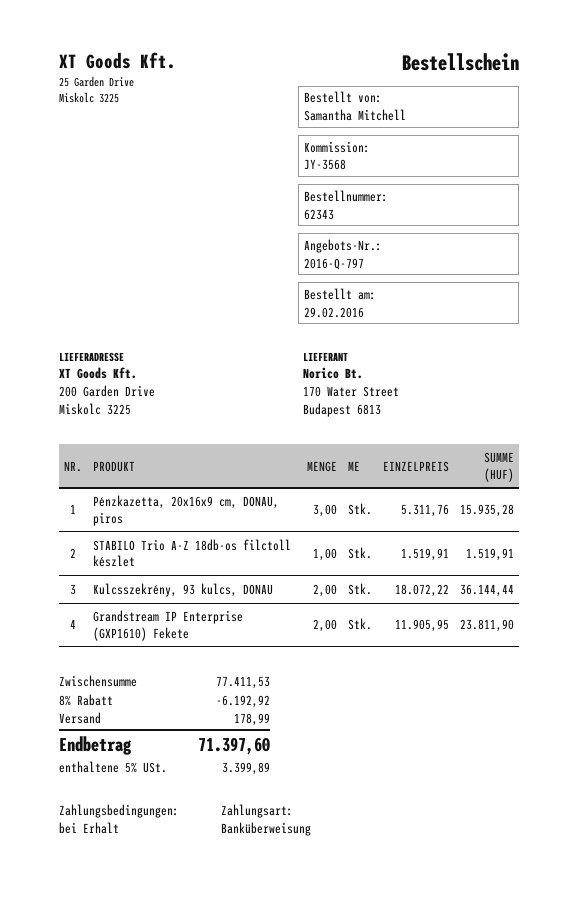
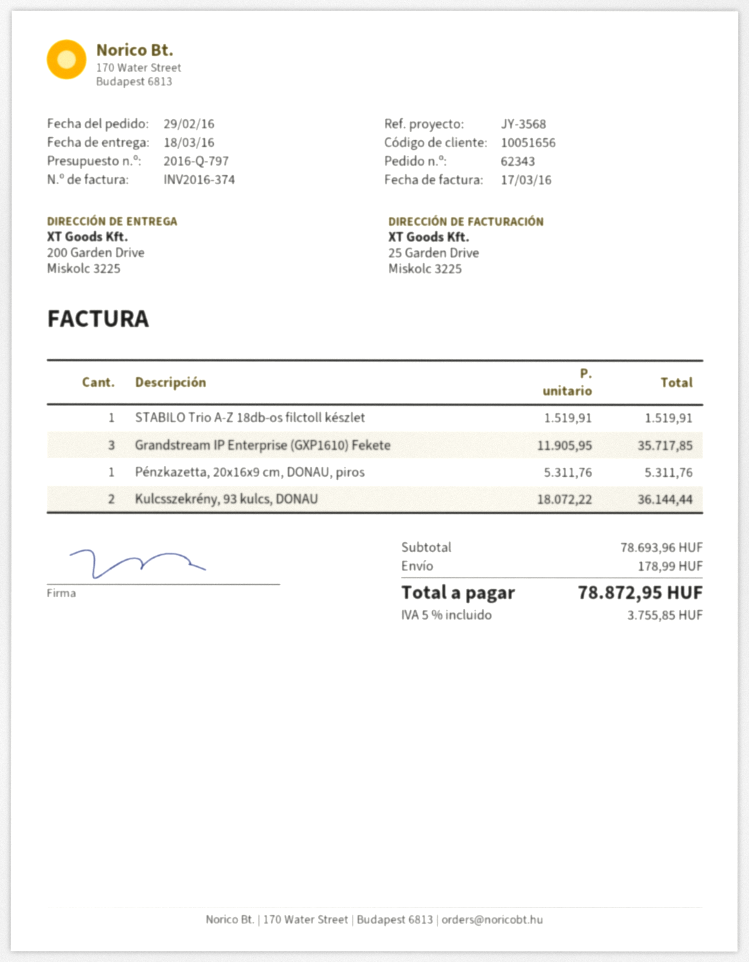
Pénzkazetta, 20x16x9 cm, DONAU, piros: 3 x 5311.76 = 15935.28 -> 1 x 5311.76 = 5311.76
Grandstream IP Enterprise (GXP1610) Fekete: 2 x 11905.95 = 23811.90 -> 3 x 11905.95 = 35717.85
subtotal: 77411.53 -> 78693.96
discount: 8% = 6192.92 -> none
tax: 5% = 3399.89 -> 5% = 3755.85
total: 71397.60 -> 78872.95

